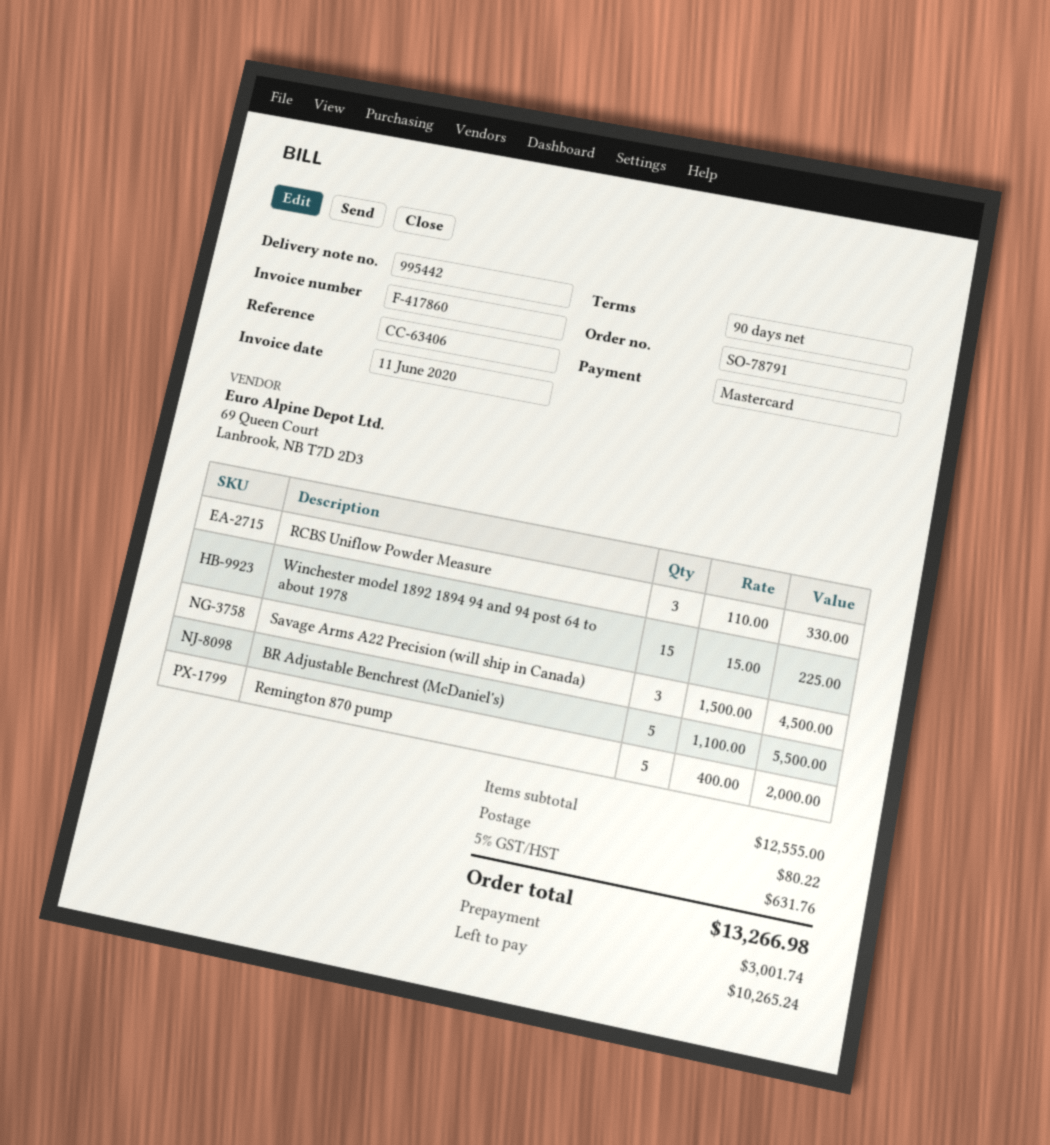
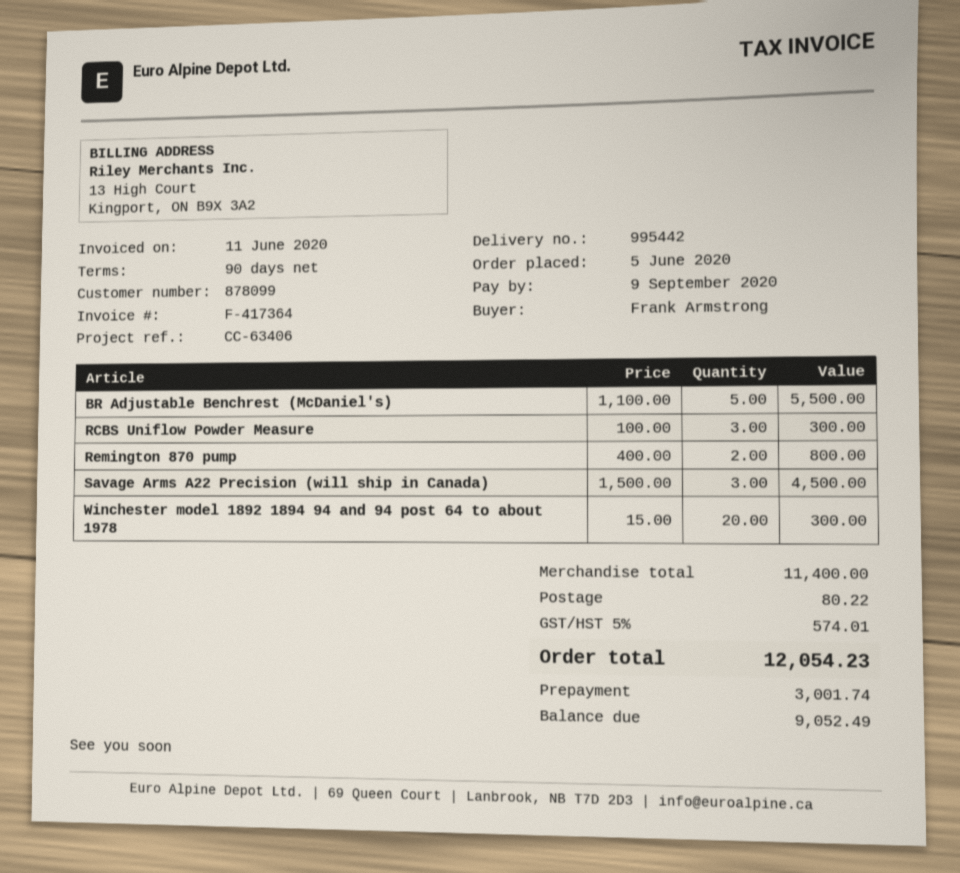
invoice number: F-417860 -> F-417364
RCBS Uniflow Powder Measure: 3 x 110.00 = 330.00 -> 3 x 100.00 = 300.00
Winchester model 1892 1894 94 and 94 post 64 to about 1978: 15 x 15.00 = 225.00 -> 20 x 15.00 = 300.00
Remington 870 pump: 5 x 400.00 = 2000.00 -> 2 x 400.00 = 800.00
subtotal: 12555.00 -> 11400.00
tax: 5% = 631.76 -> 5% = 574.01
total: 13266.98 -> 12054.23
balance: 10265.24 -> 9052.49

